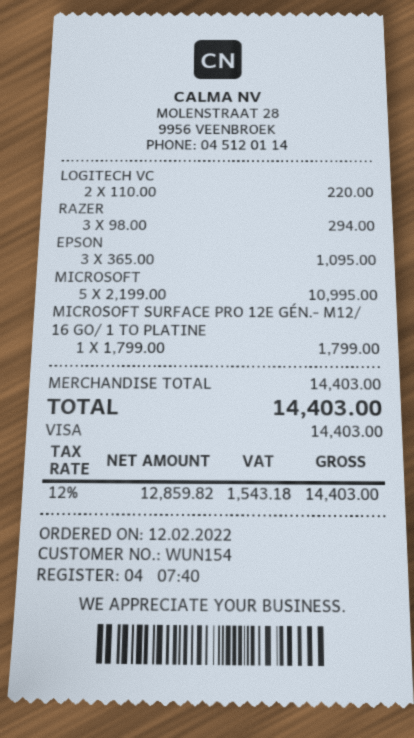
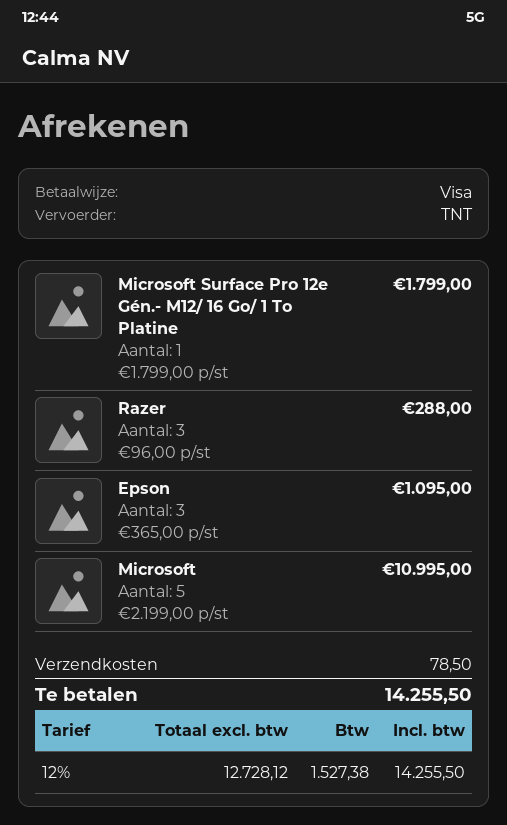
LOGITECH VC: 2 x 110.00 = 220.00 -> none
RAZER: 3 x 98.00 = 294.00 -> 3 x 96.00 = 288.00
shipping: none -> 78.50
net: 12859.82 -> 12728.12
tax: 12% = 1543.18 -> 12% = 1527.38
total: 14403.00 -> 14255.50

